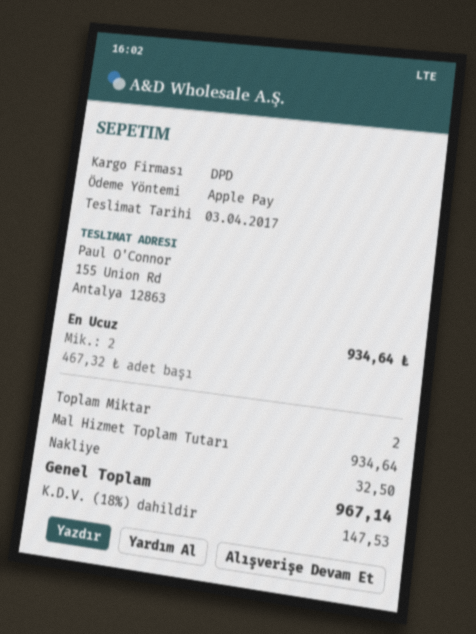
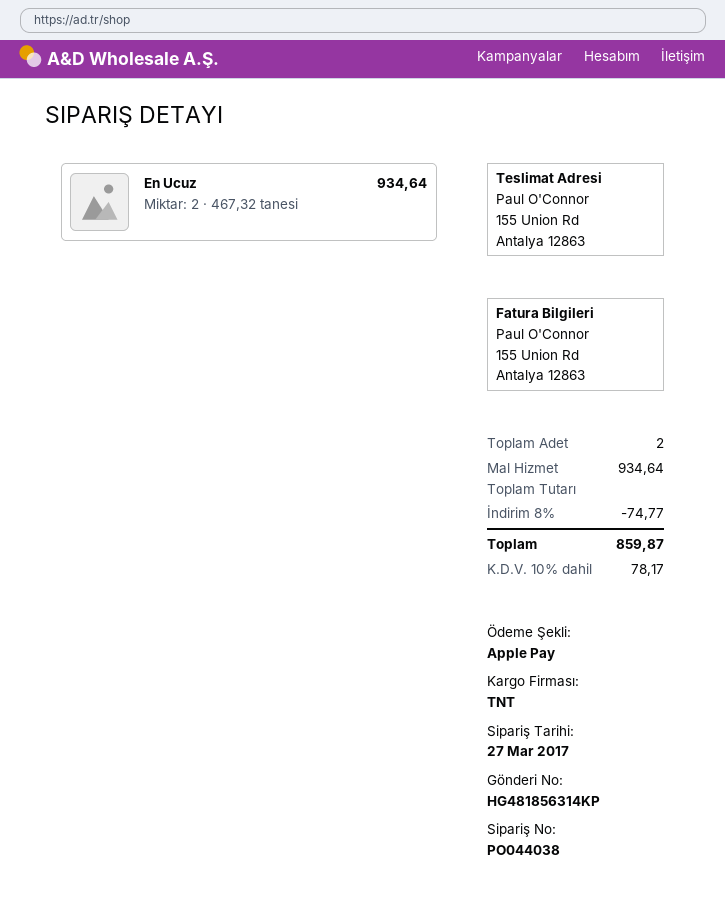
shipping method: DPD -> TNT
discount: none -> 8% = 74.77
shipping: 32.50 -> none
tax: 18% = 147.53 -> 10% = 78.17
total: 967.14 -> 859.87

